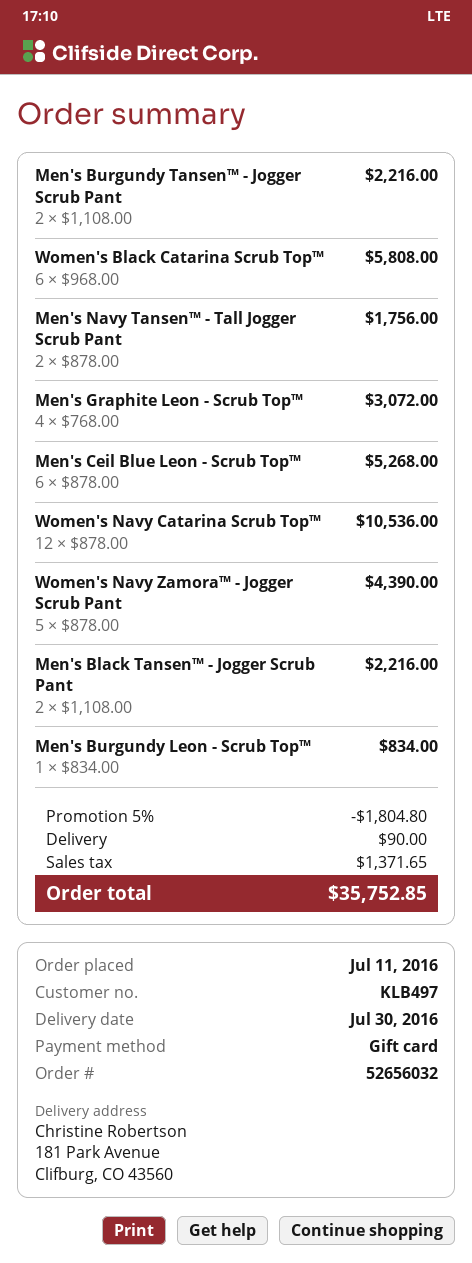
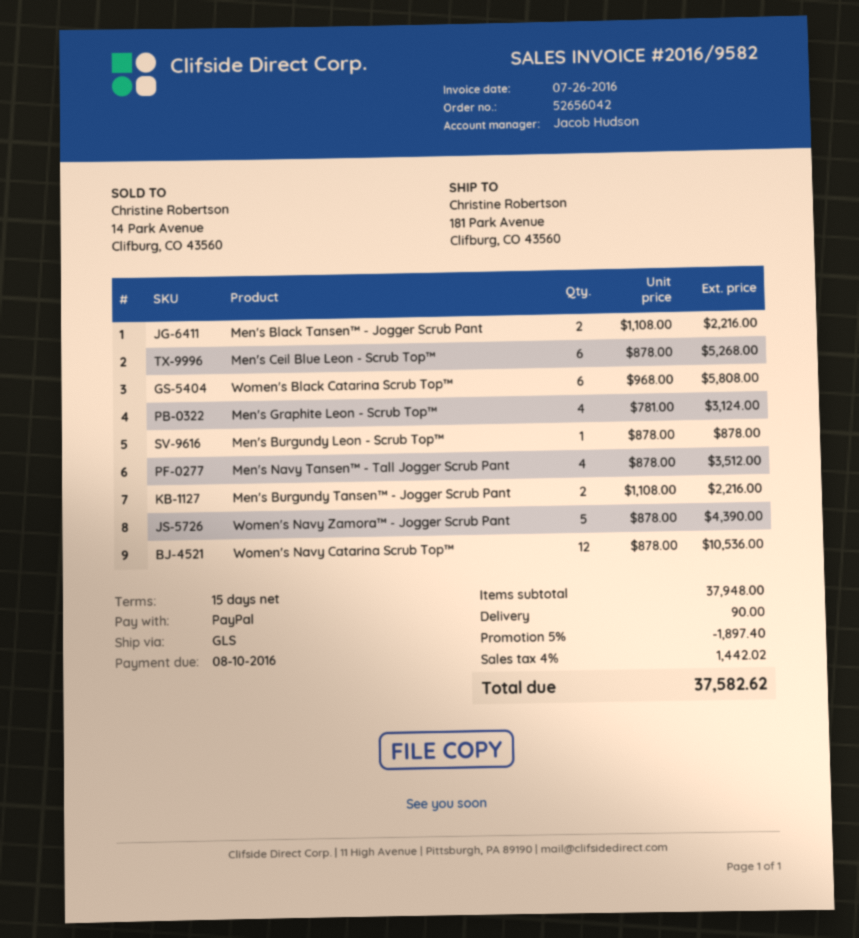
order number: 52656032 -> 52656042
payment method: gift card -> PayPal
Men's Navy Tansen™ - Tall Jogger Scrub Pant: 2 x 878.00 = 1756.00 -> 4 x 878.00 = 3512.00
Men's Graphite Leon - Scrub Top™: 4 x 768.00 = 3072.00 -> 4 x 781.00 = 3124.00
Men's Burgundy Leon - Scrub Top™: 1 x 834.00 = 834.00 -> 1 x 878.00 = 878.00
discount: 5% = 1804.80 -> 5% = 1897.40
tax: 1371.65 -> 1442.02
total: 35752.85 -> 37582.62

